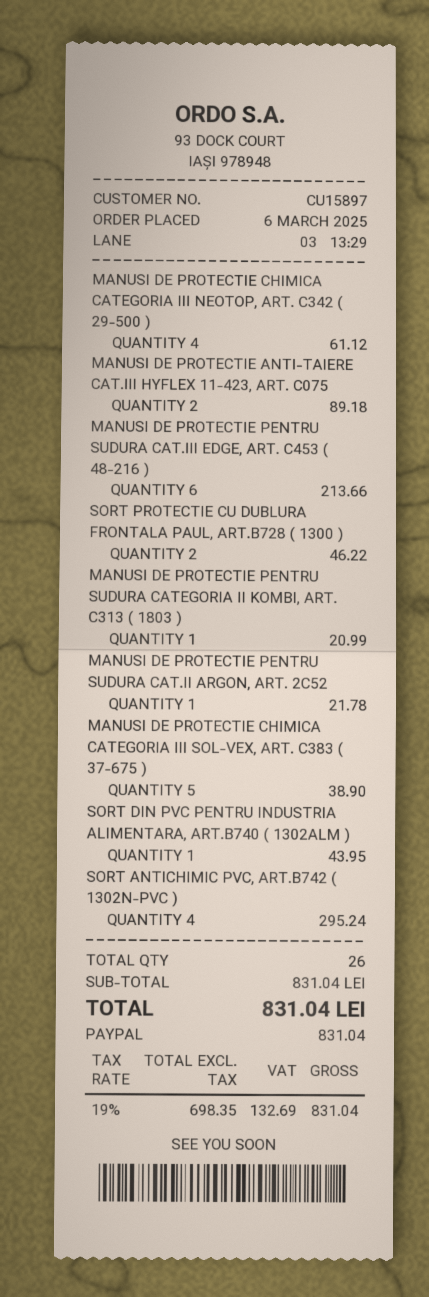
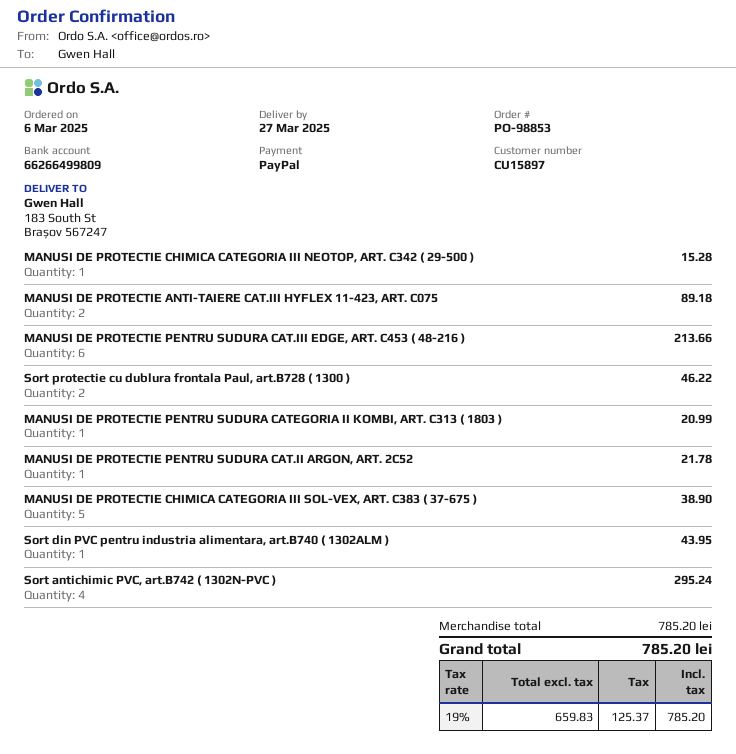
MANUSI DE PROTECTIE CHIMICA CATEGORIA III NEOTOP, ART. C342 ( 29-500 ): 4 for 61.12 -> 1 for 15.28
subtotal: 831.04 -> 785.20
net: 698.35 -> 659.83
tax: 19% = 132.69 -> 19% = 125.37
total: 831.04 -> 785.20

